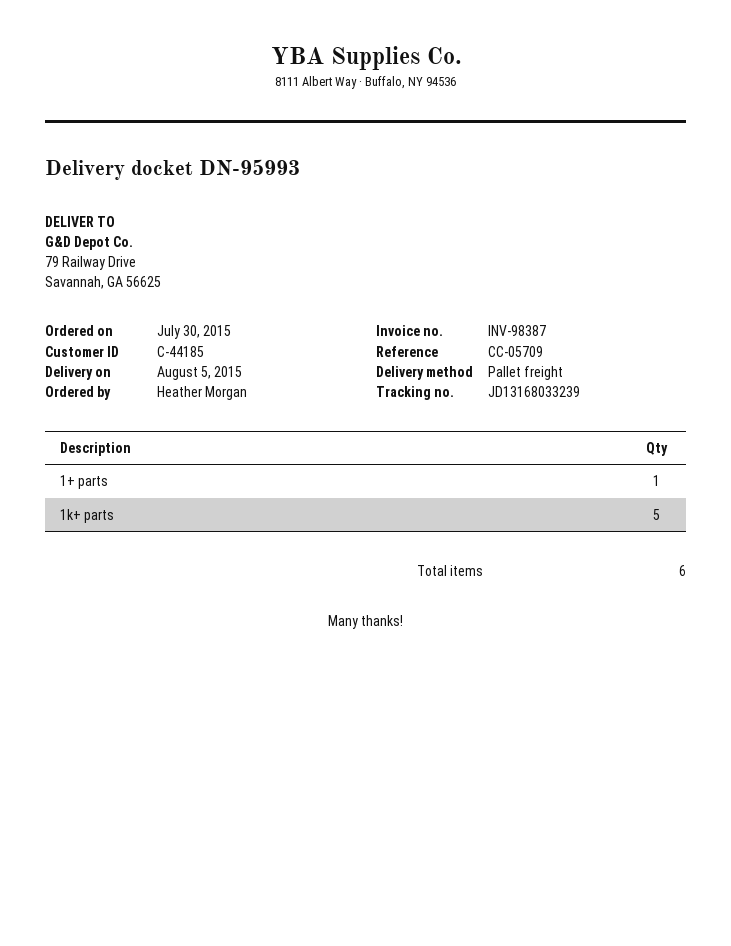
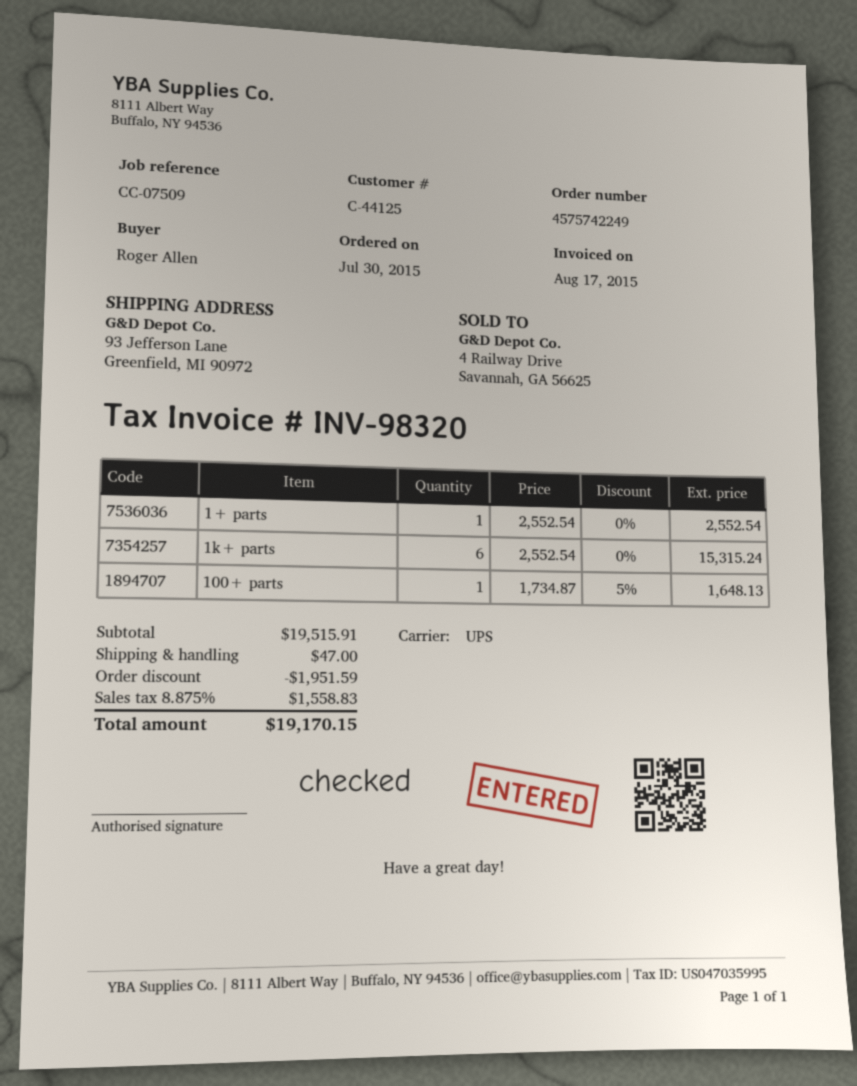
invoice number: INV-98387 -> INV-98320
customer number: C-44185 -> C-44125
reference: CC-05709 -> CC-07509
ordered by: Heather Morgan -> Roger Allen
shipping method: pallet freight -> UPS
ship to: 79 Railway Drive, Savannah, GA 56625 -> 93 Jefferson Lane, Greenfield, MI 90972
1k+ parts: 5 -> 6
100+ parts: none -> 1

